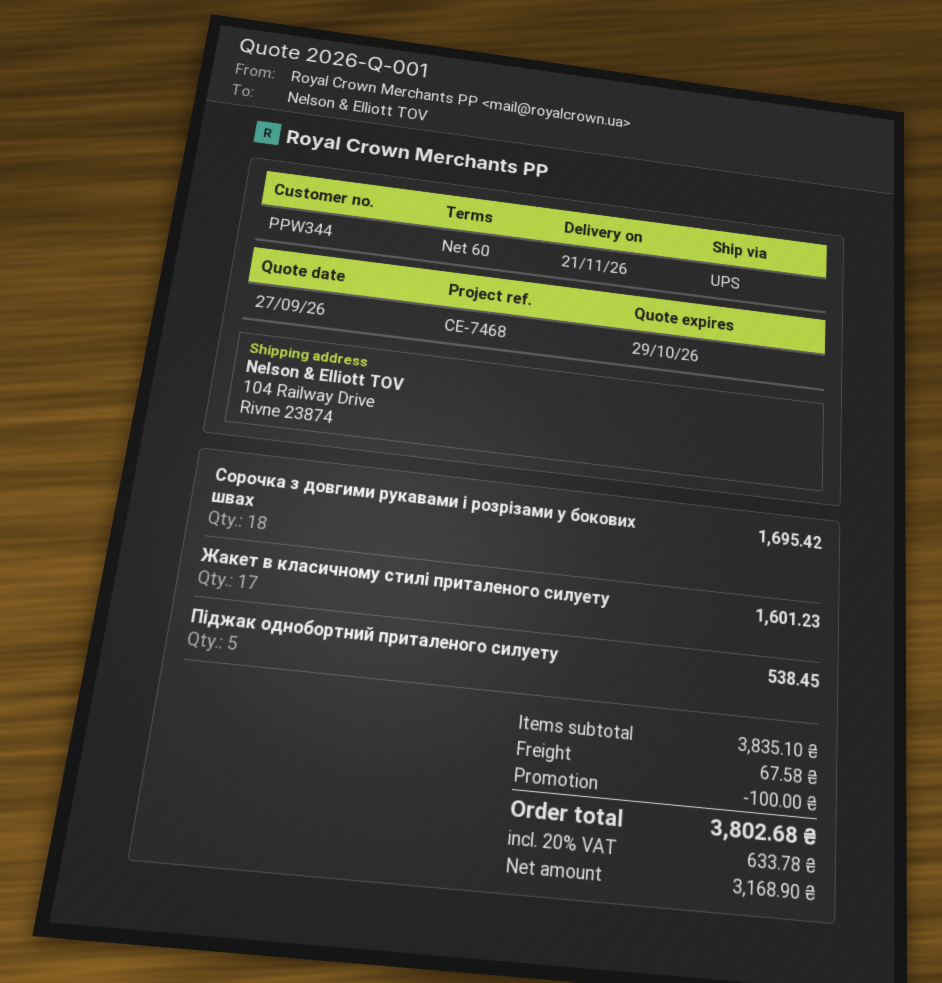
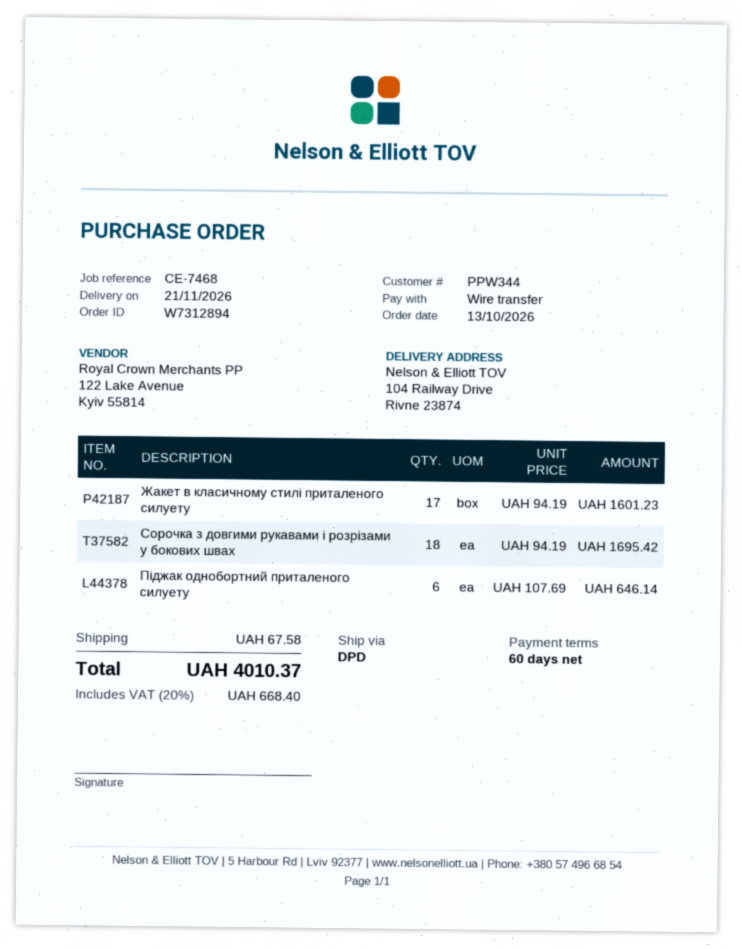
shipping method: UPS -> DPD
Піджак однобортний приталеного силуету: 5 for 538.45 -> 6 for 646.14
discount: 100.00 -> none
tax: 20% = 633.78 -> 20% = 668.40
total: 3802.68 -> 4010.37

